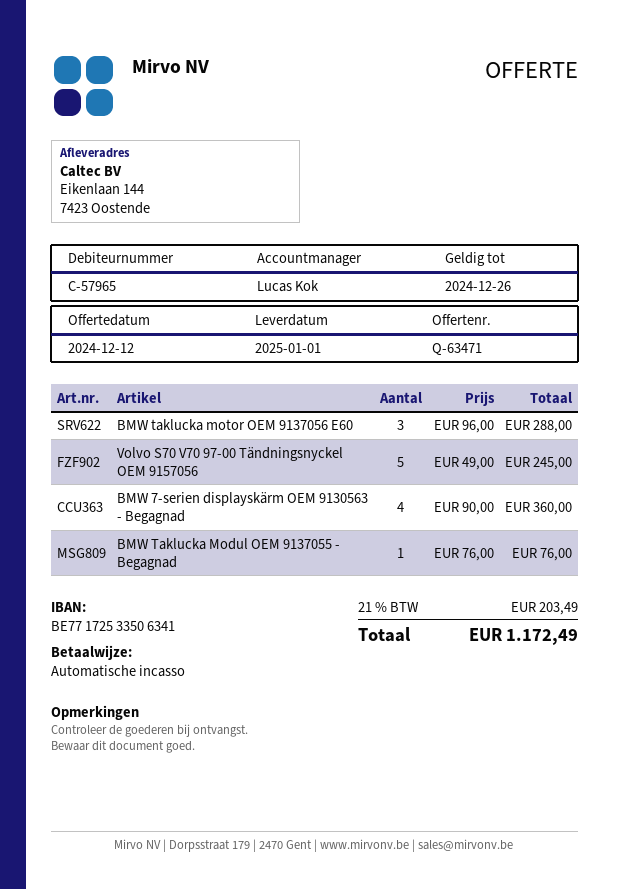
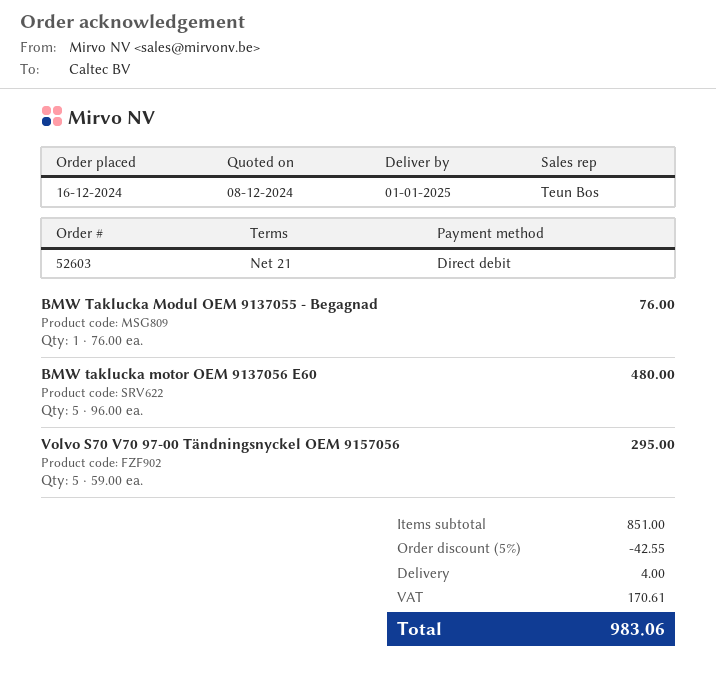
quote date: 2024-12-12 -> 2024-12-08
sales rep: Lucas Kok -> Teun Bos
BMW taklucka motor OEM 9137056 E60: 3 x 96.00 = 288.00 -> 5 x 96.00 = 480.00
Volvo S70 V70 97-00 Tändningsnyckel OEM 9157056: 5 x 49.00 = 245.00 -> 5 x 59.00 = 295.00
BMW 7-serien displayskärm OEM 9130563 - Begagnad: 4 x 90.00 = 360.00 -> none
discount: none -> 5% = 42.55
shipping: none -> 4.00
tax: 203.49 -> 170.61
total: 1172.49 -> 983.06

